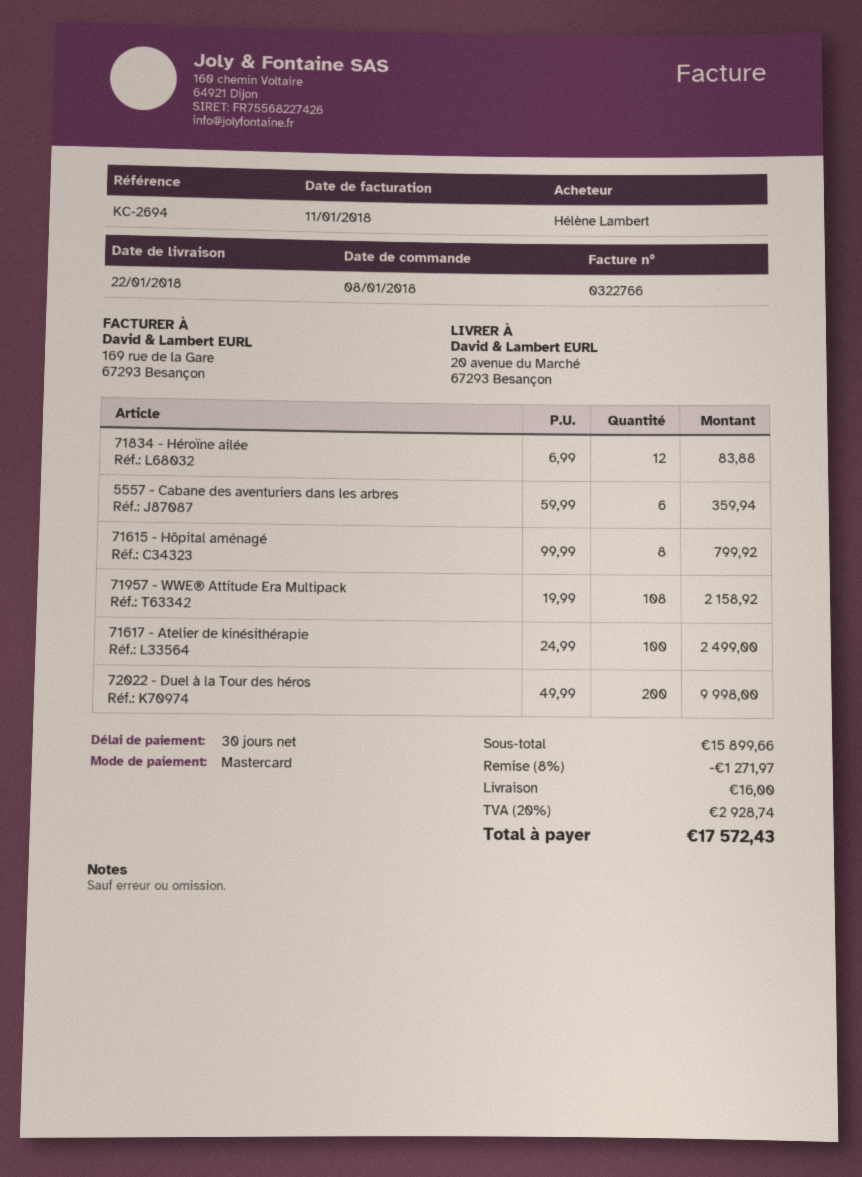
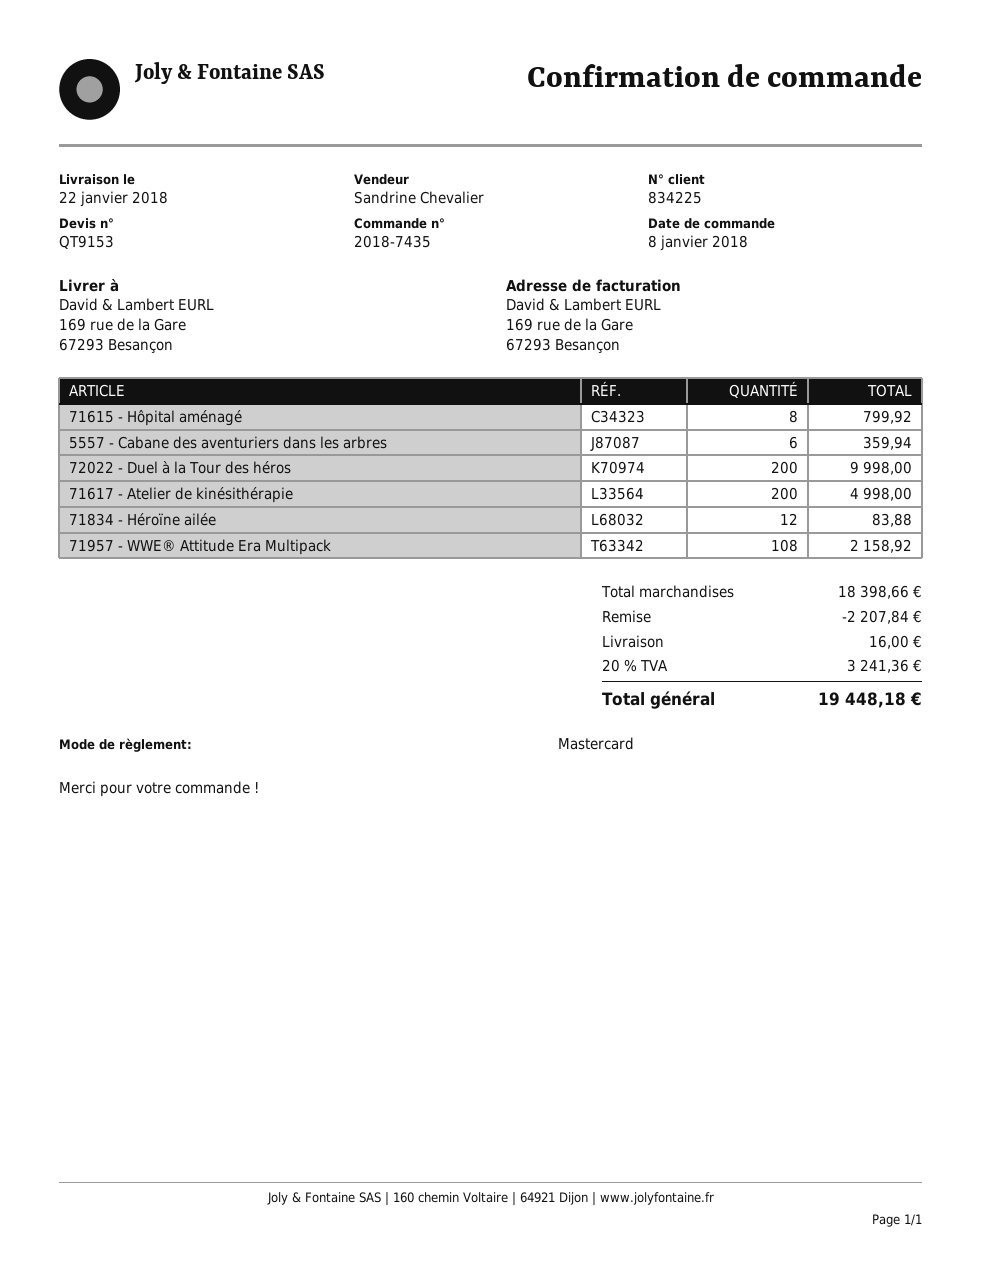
ship to: 20 avenue du Marché, 67293 Besançon -> 169 rue de la Gare, 67293 Besançon
71617 - Atelier de kinésithérapie: 100 for 2499.00 -> 200 for 4998.00
subtotal: 15899.66 -> 18398.66
discount: 1271.97 -> 2207.84
tax: 20% = 2928.74 -> 20% = 3241.36
total: 17572.43 -> 19448.18

